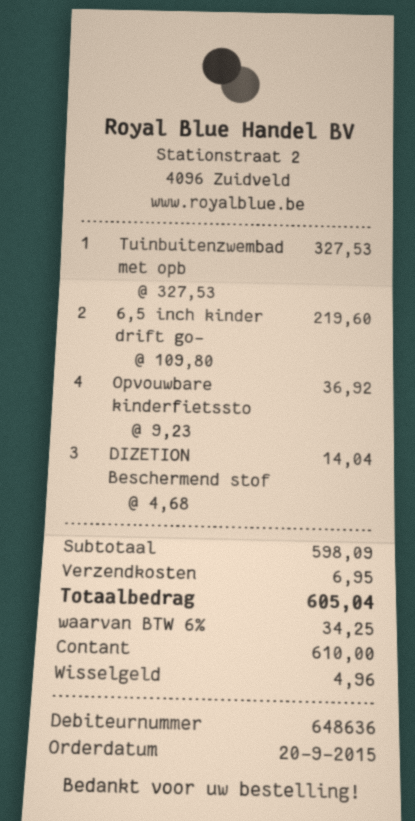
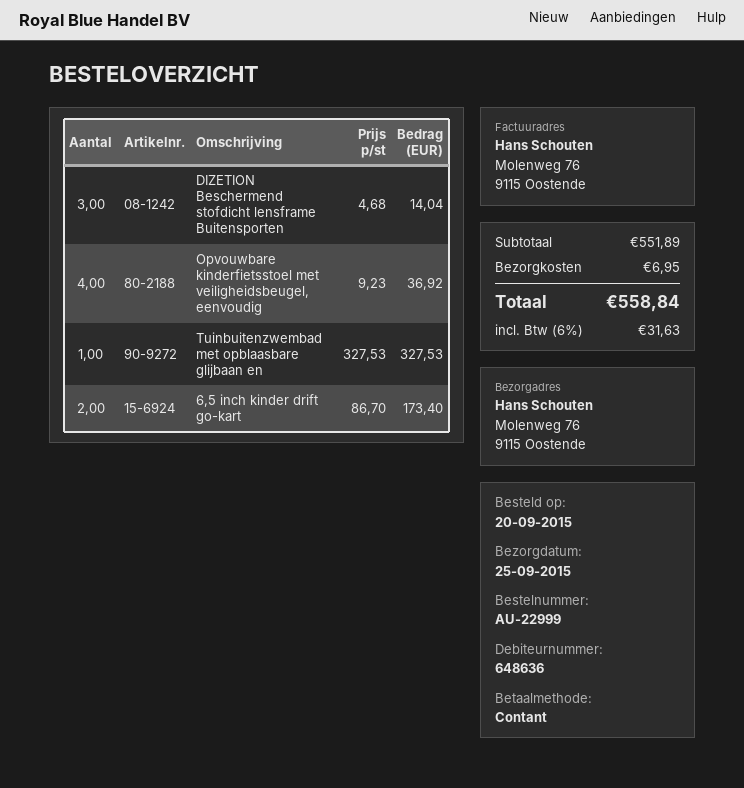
6,5 inch kinder drift go-: 2 x 109.80 = 219.60 -> 2 x 86.70 = 173.40
subtotal: 598.09 -> 551.89
tax: 6% = 34.25 -> 6% = 31.63
total: 605.04 -> 558.84

